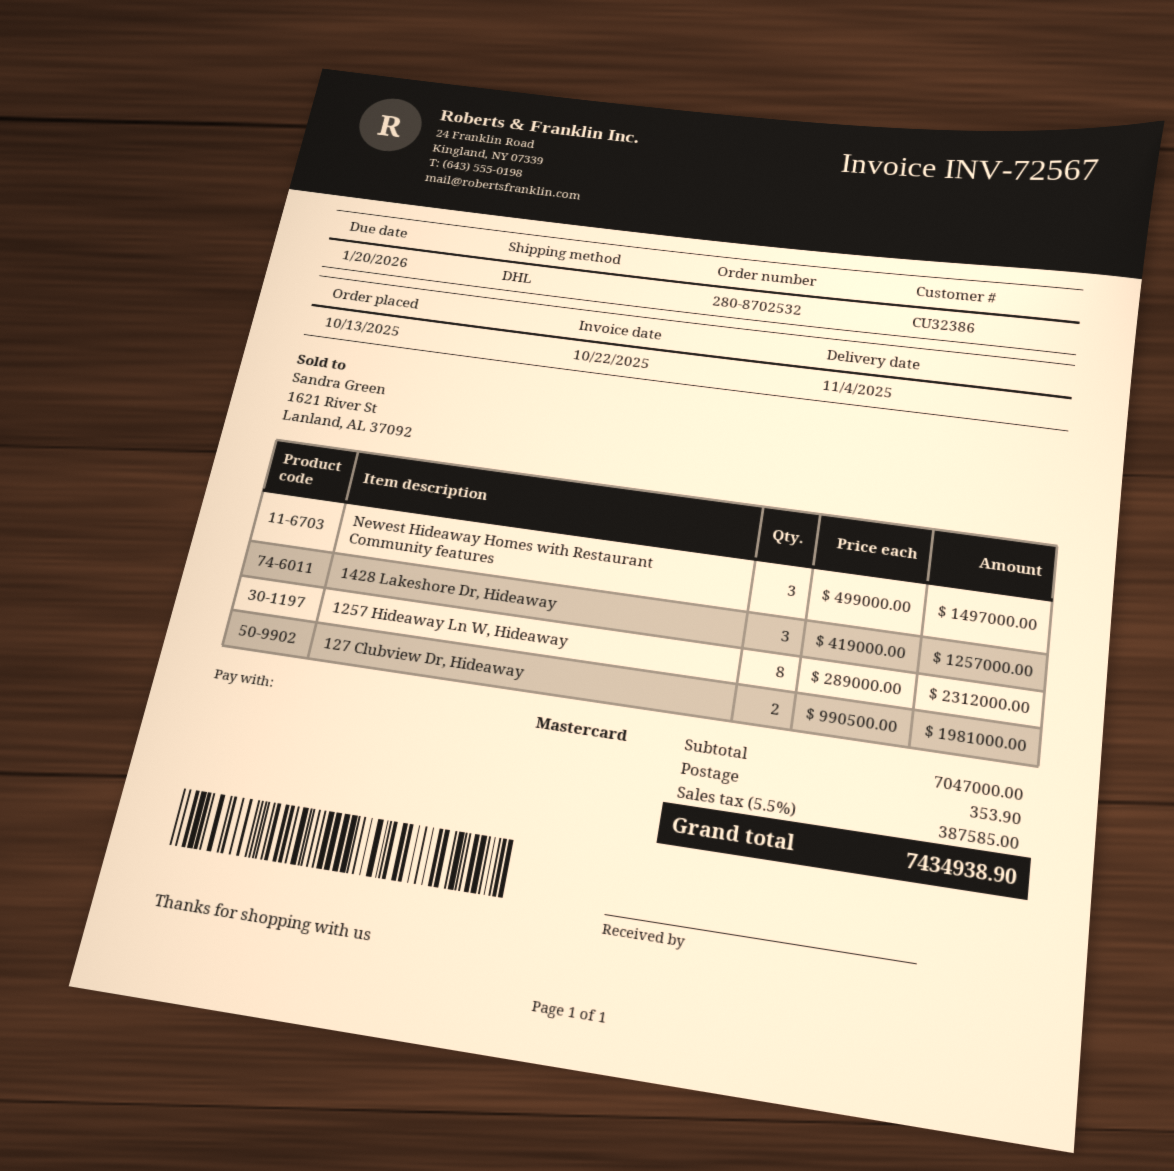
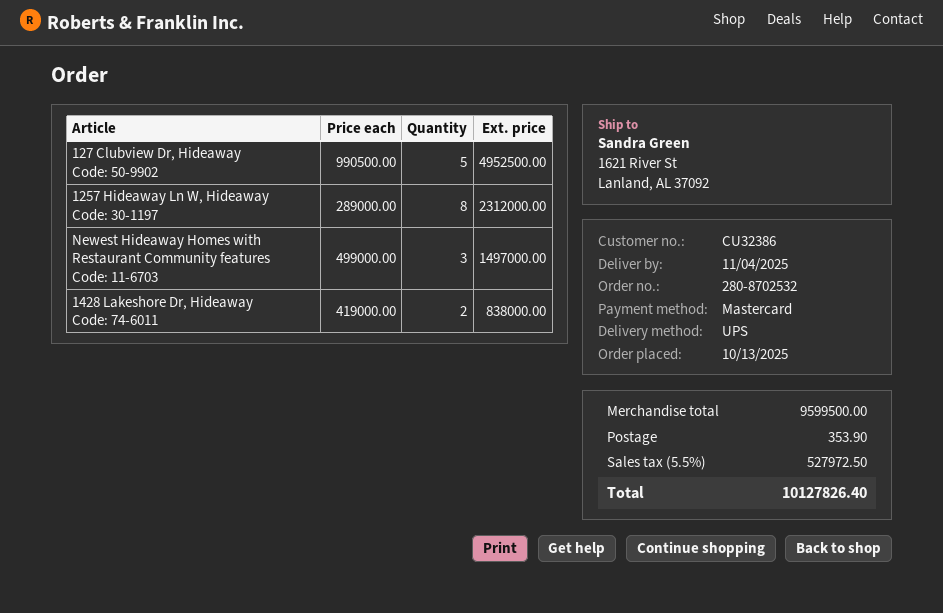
shipping method: DHL -> UPS
1428 Lakeshore Dr, Hideaway: 3 x 419000.00 = 1257000.00 -> 2 x 419000.00 = 838000.00
127 Clubview Dr, Hideaway: 2 x 990500.00 = 1981000.00 -> 5 x 990500.00 = 4952500.00
subtotal: 7047000.00 -> 9599500.00
tax: 5.5% = 387585.00 -> 5.5% = 527972.50
total: 7434938.90 -> 10127826.40

